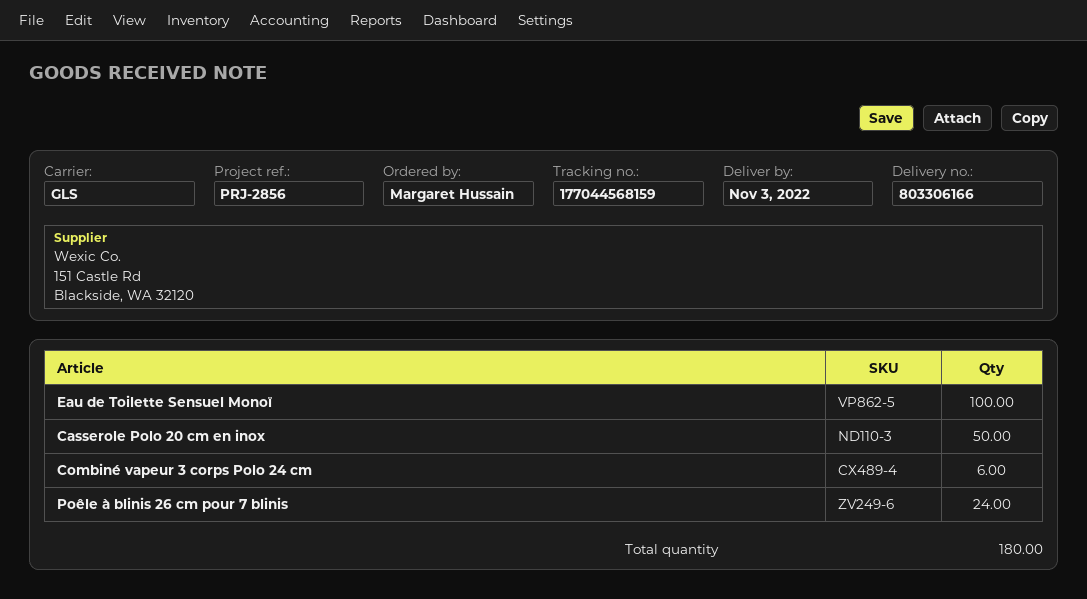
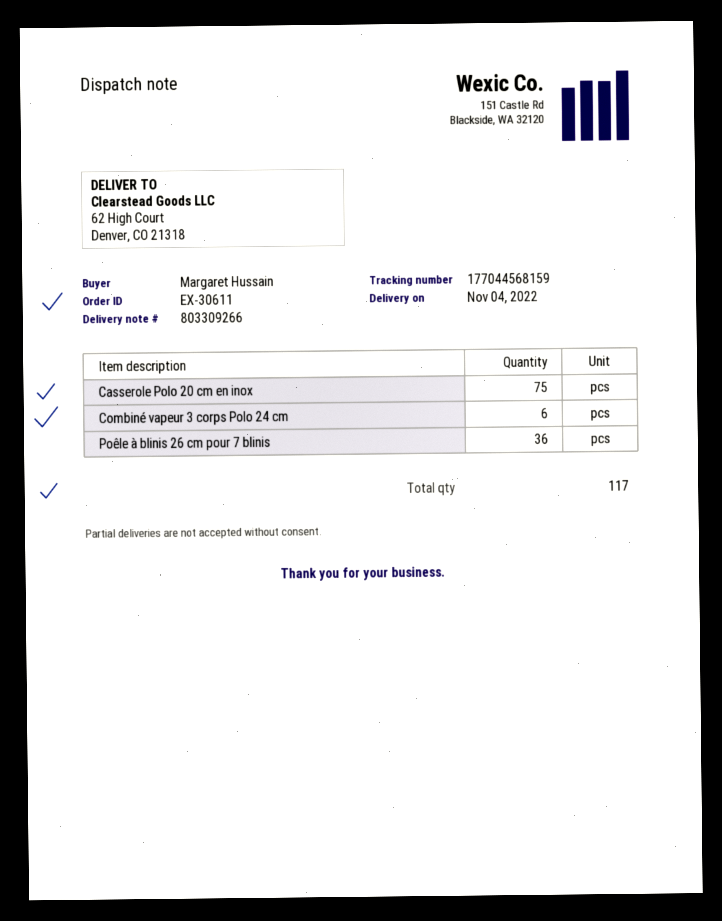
delivery note number: 803306166 -> 803309266
delivery date: 2022-11-03 -> 2022-11-04
Eau de Toilette Sensuel Monoï: 100 -> none
Casserole Polo 20 cm en inox: 50 -> 75
Poêle à blinis 26 cm pour 7 blinis: 24 -> 36
total quantity: 180 -> 117

